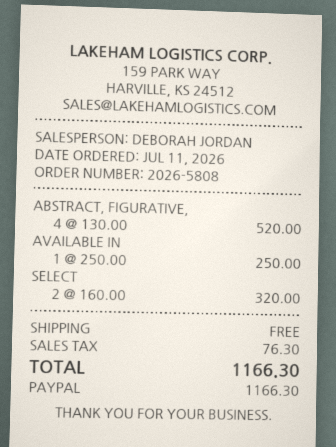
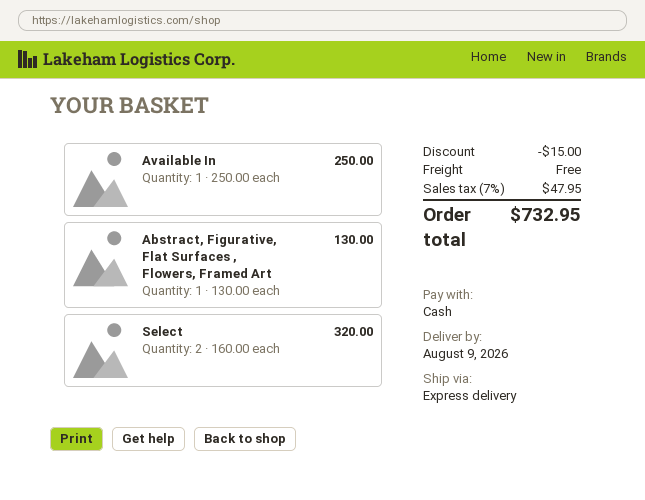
payment method: PayPal -> cash
ABSTRACT, FIGURATIVE,: 4 x 130.00 = 520.00 -> 1 x 130.00 = 130.00
discount: none -> 15.00
tax: 76.30 -> 47.95
total: 1166.30 -> 732.95

